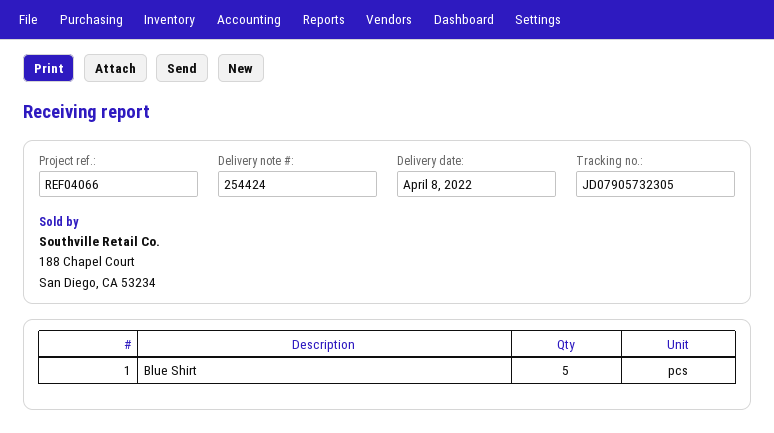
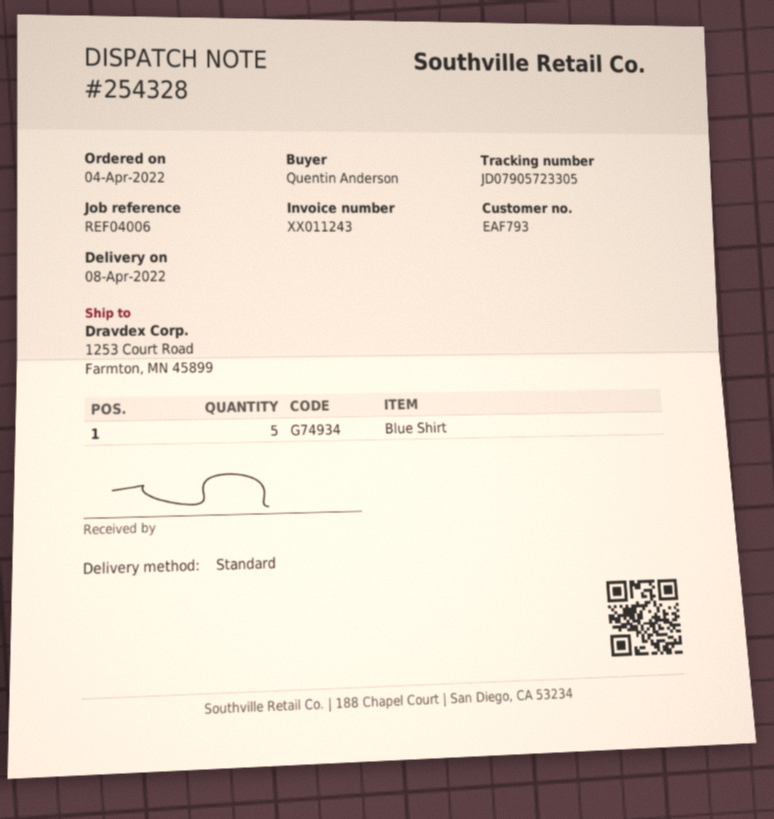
delivery note number: 254424 -> 254328
reference: REF04066 -> REF04006
tracking number: JD07905732305 -> JD07905723305

